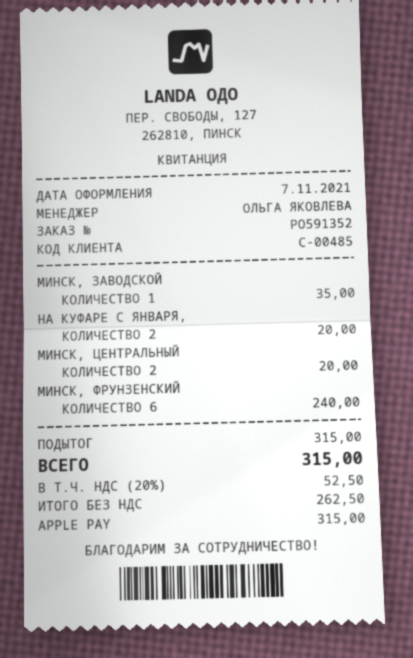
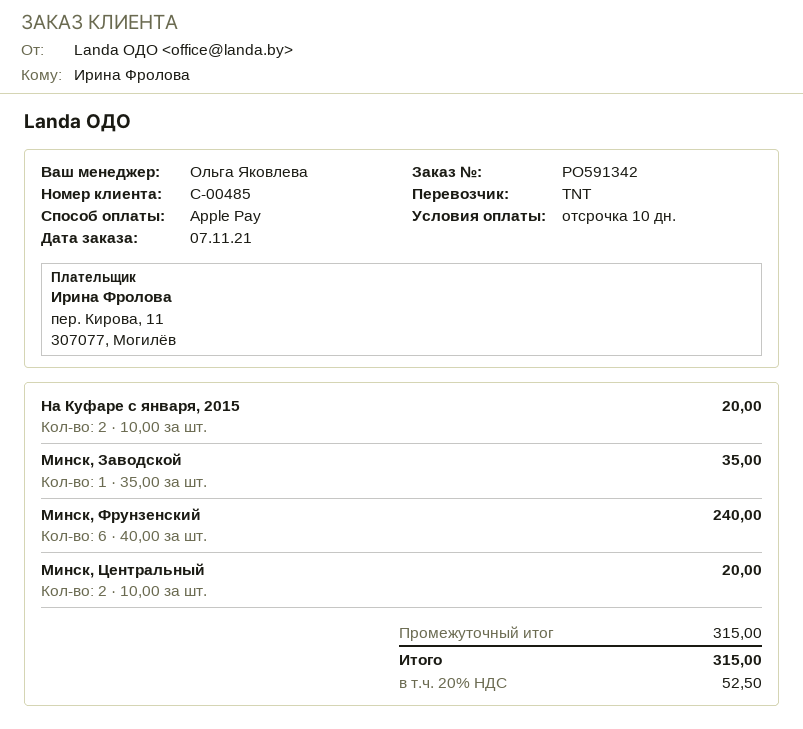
order number: PO591352 -> PO591342

